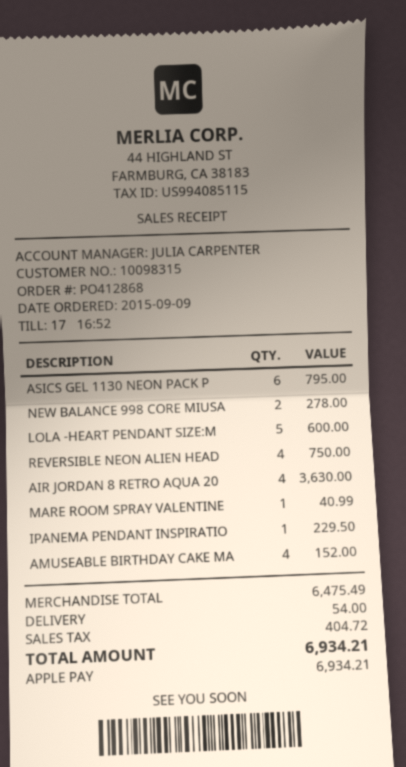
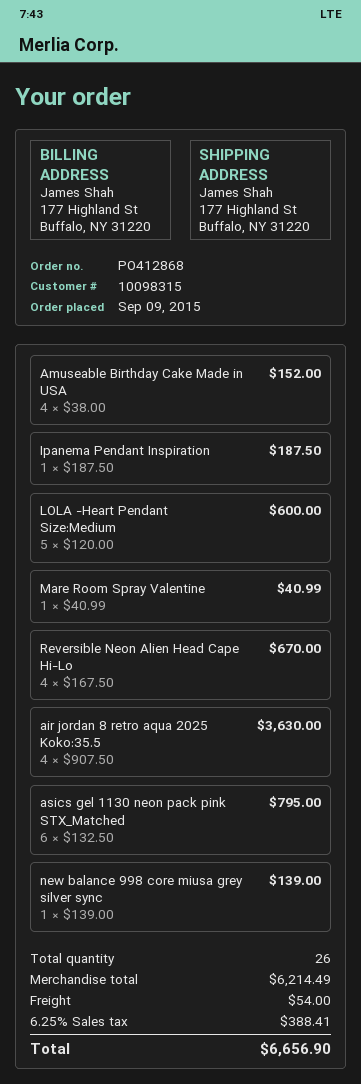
NEW BALANCE 998 CORE MIUSA: 2 for 278.00 -> 1 for 139.00
REVERSIBLE NEON ALIEN HEAD: 4 for 750.00 -> 4 for 670.00
IPANEMA PENDANT INSPIRATIO: 1 for 229.50 -> 1 for 187.50
subtotal: 6475.49 -> 6214.49
tax: 404.72 -> 388.41
total: 6934.21 -> 6656.90

